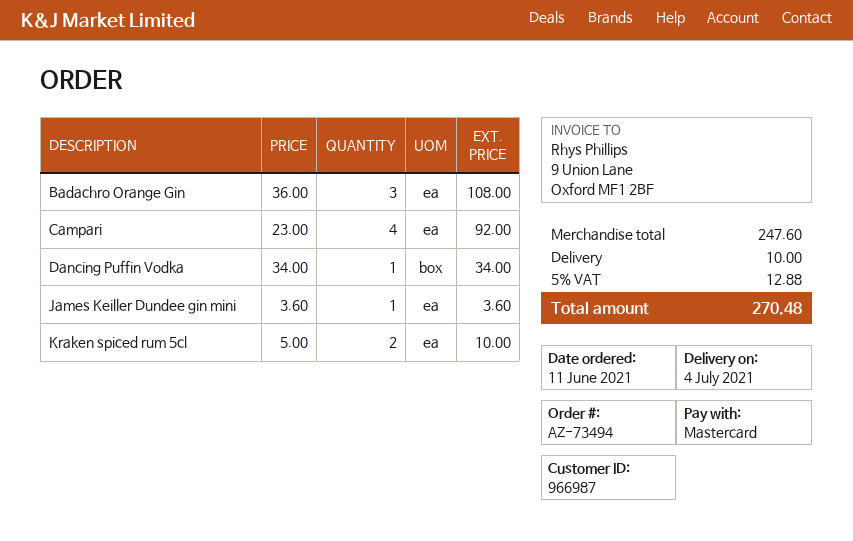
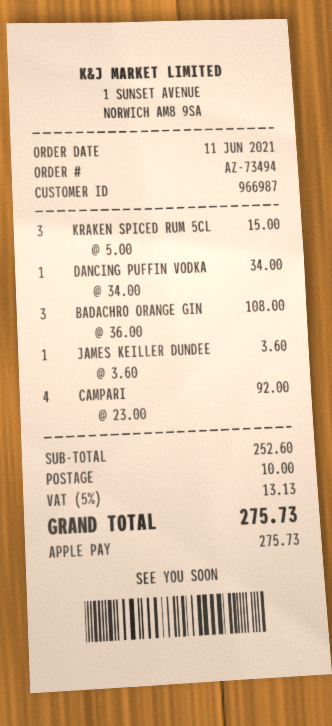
payment method: Mastercard -> Apple Pay
Kraken spiced rum 5cl: 2 x 5.00 = 10.00 -> 3 x 5.00 = 15.00
subtotal: 247.60 -> 252.60
tax: 5% = 12.88 -> 5% = 13.13
total: 270.48 -> 275.73

